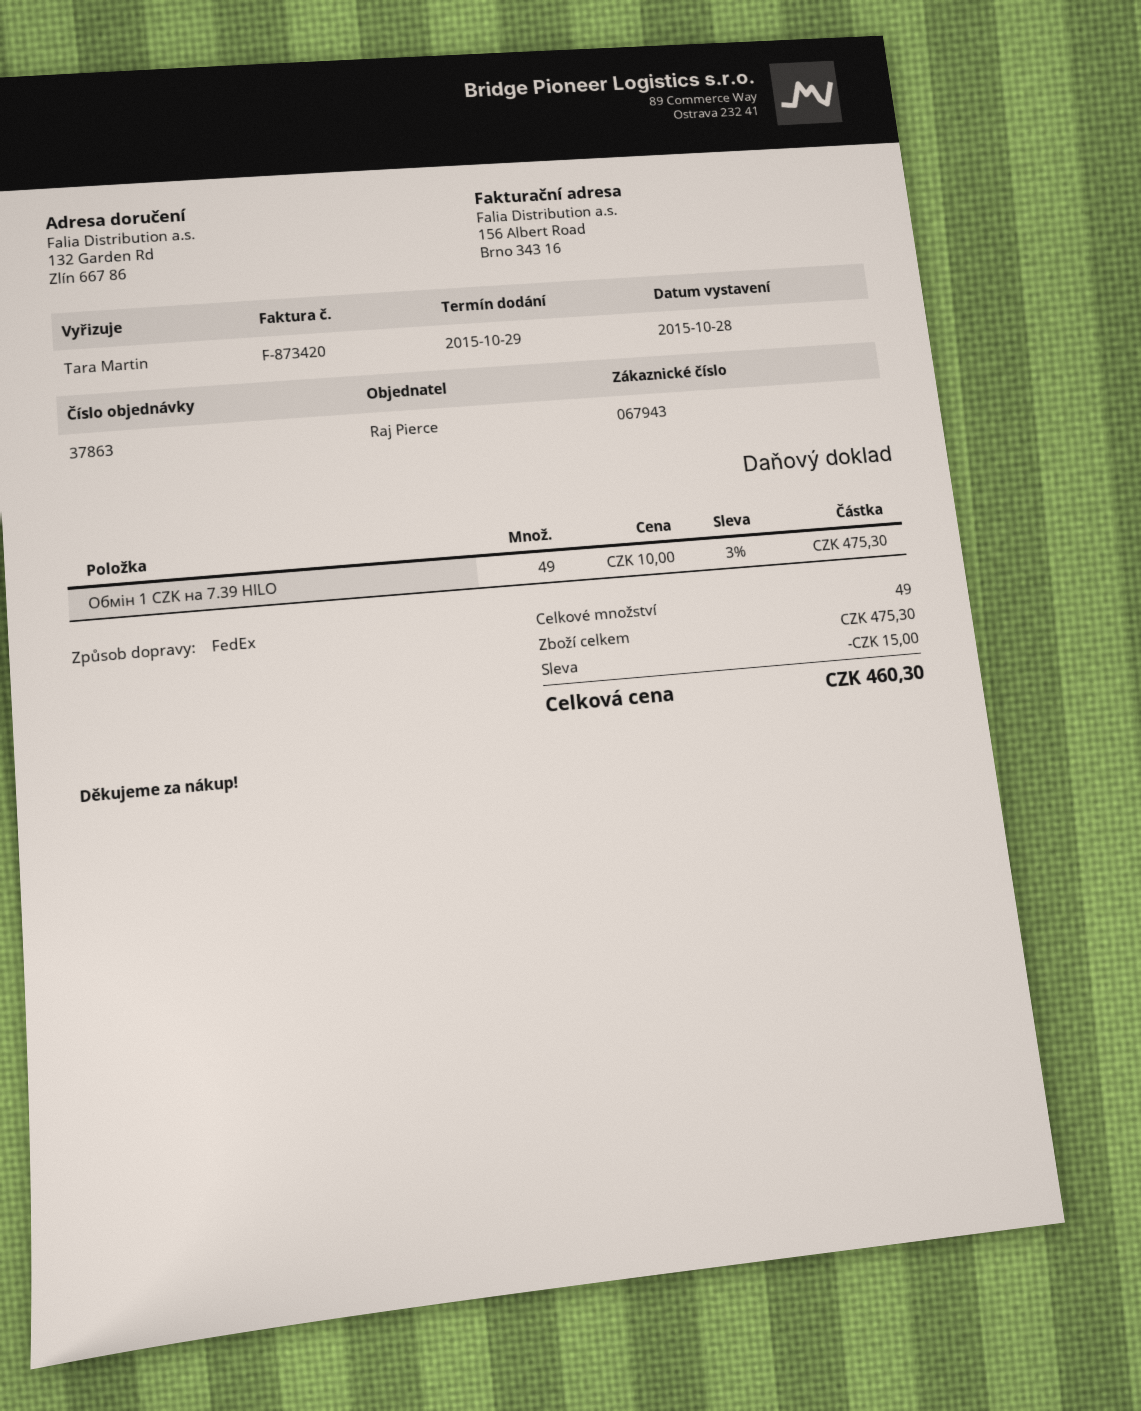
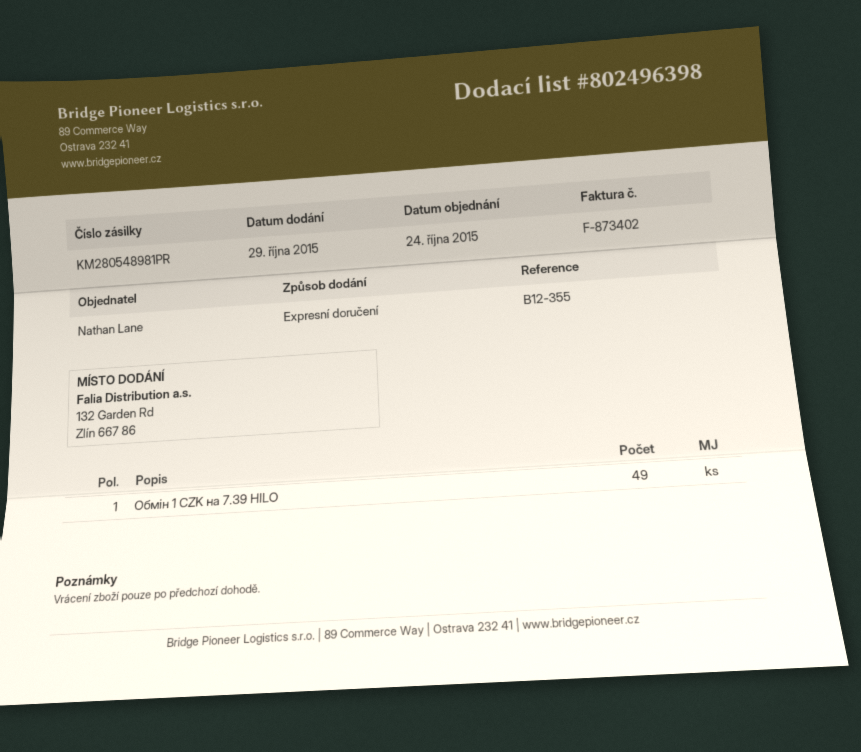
invoice number: F-873420 -> F-873402
ordered by: Raj Pierce -> Nathan Lane
shipping method: FedEx -> express

